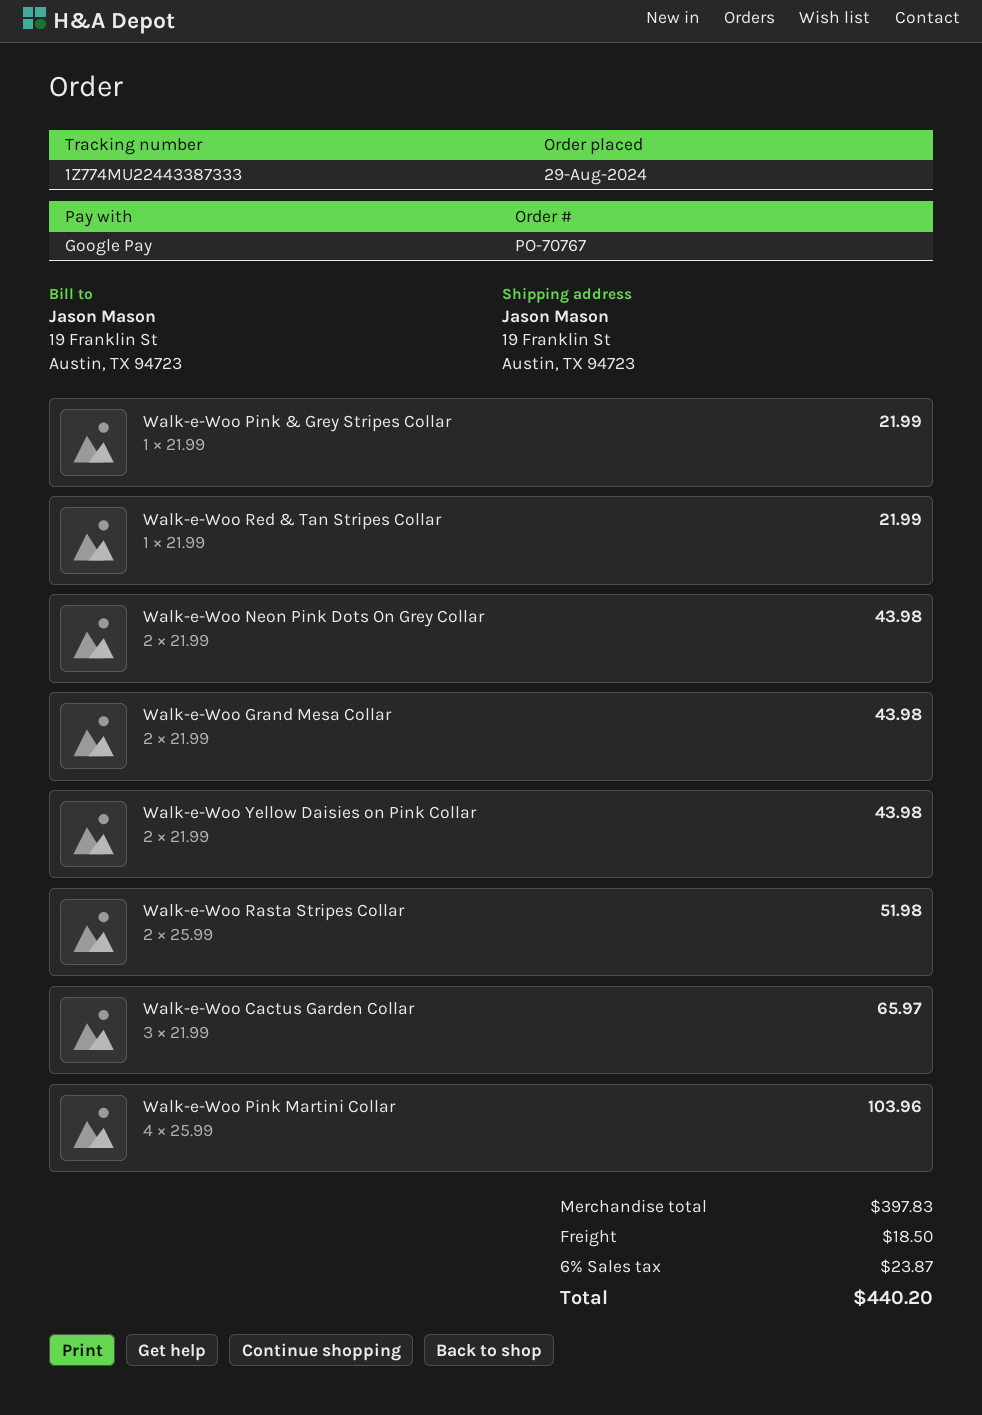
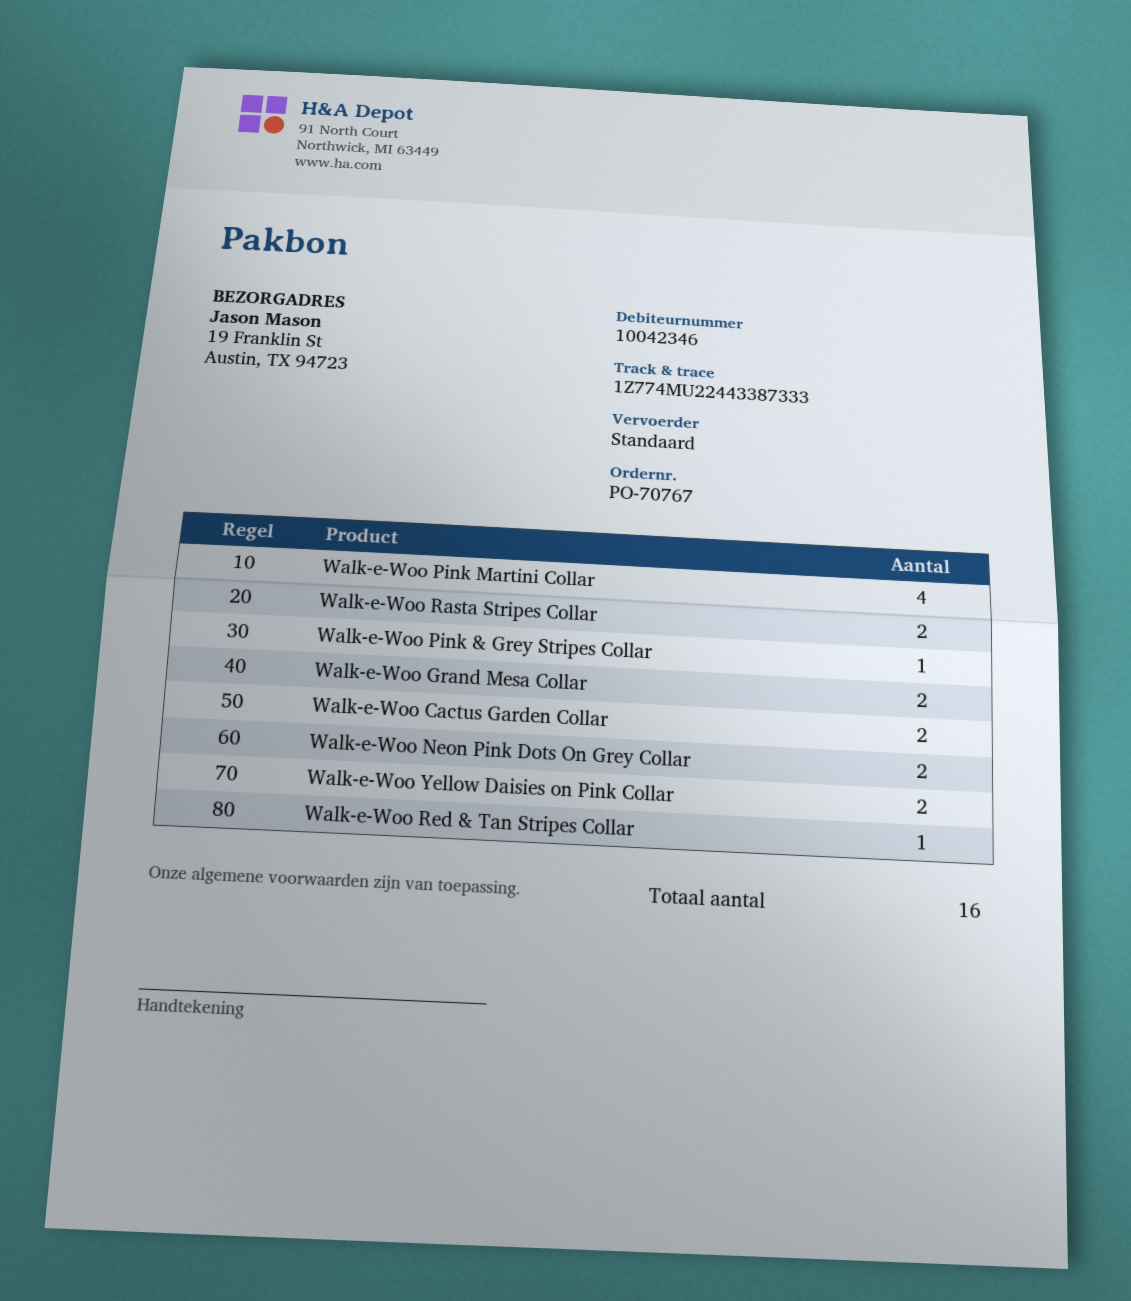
Walk-e-Woo Cactus Garden Collar: 3 -> 2

